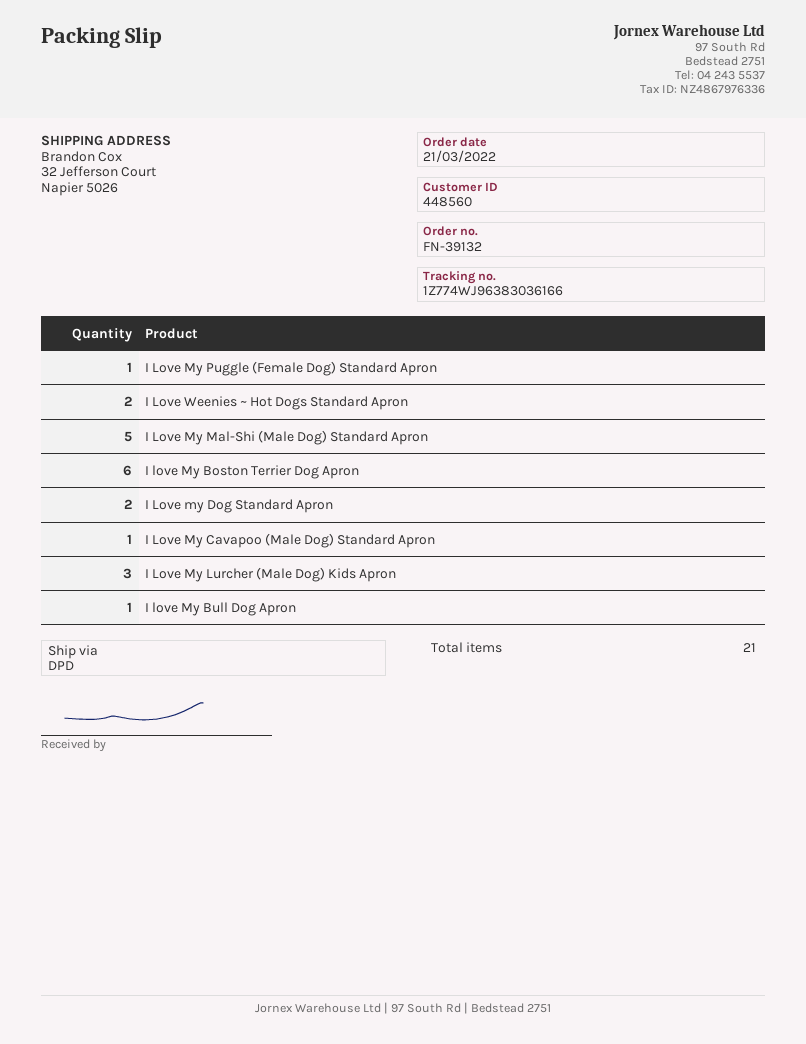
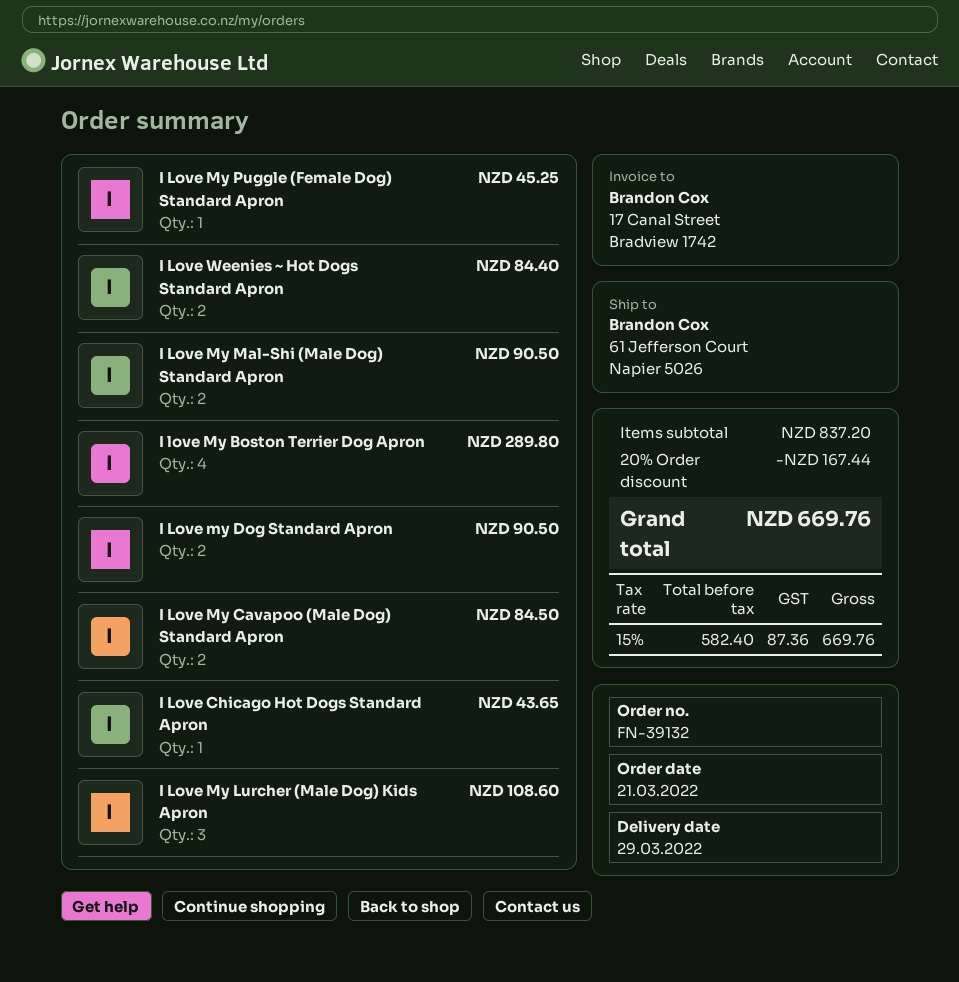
ship to: 32 Jefferson Court, Napier 5026 -> 61 Jefferson Court, Napier 5026
I Love My Mal-Shi (Male Dog) Standard Apron: 5 -> 2
I love My Boston Terrier Dog Apron: 6 -> 4
I Love My Cavapoo (Male Dog) Standard Apron: 1 -> 2
I love My Bull Dog Apron: 1 -> none
I Love Chicago Hot Dogs Standard Apron: none -> 1

